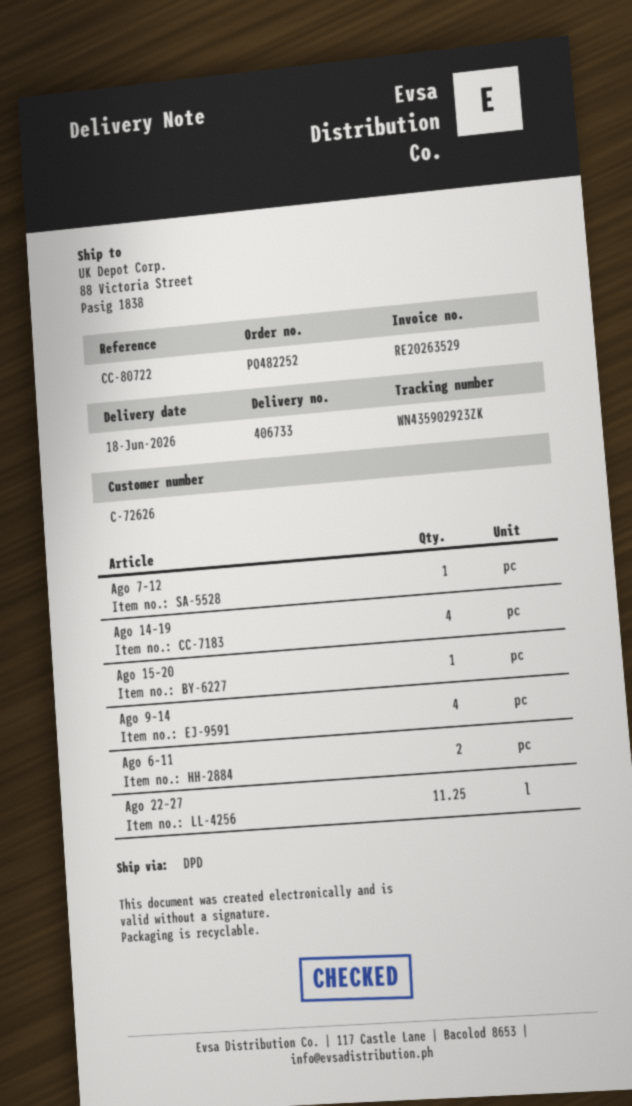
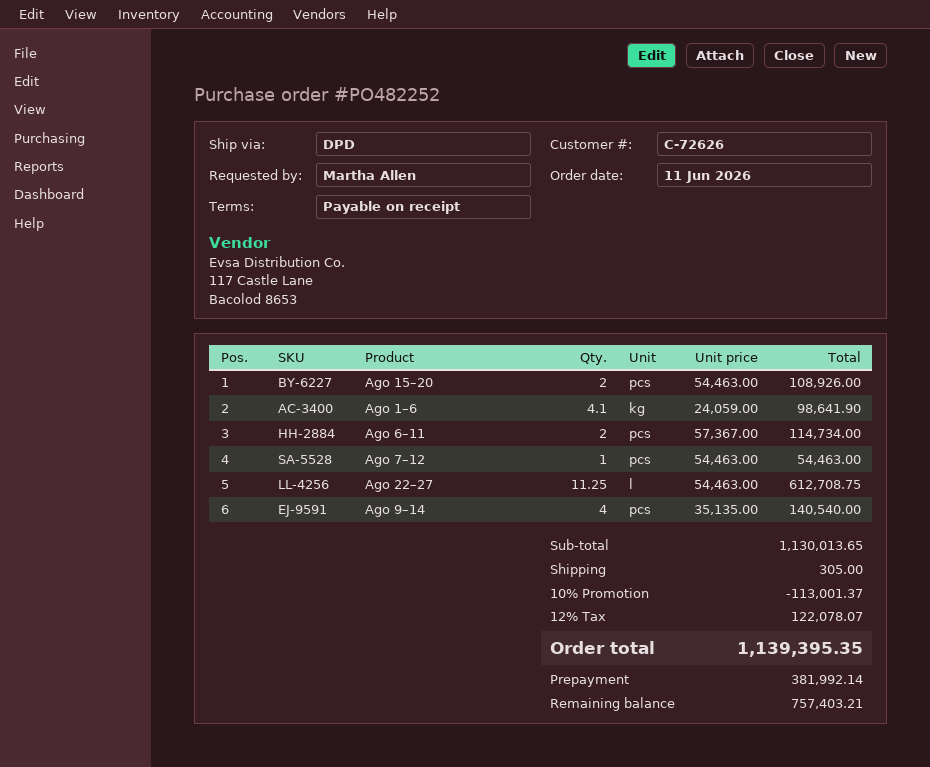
Ago 14–19: 4 -> none
Ago 15–20: 1 -> 2
Ago 1–6: none -> 4.1

